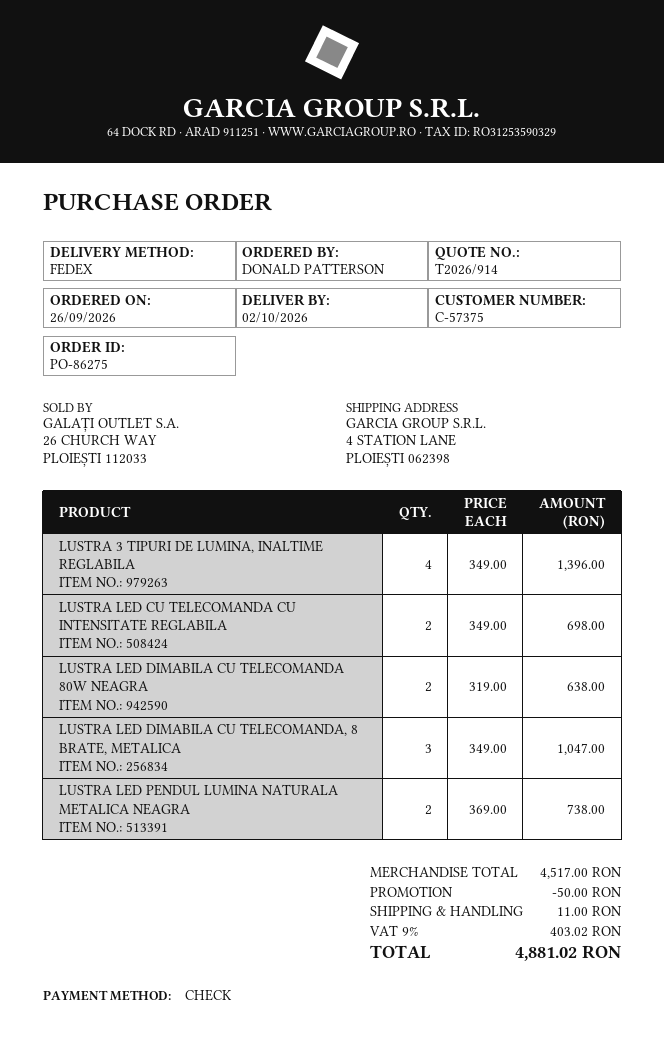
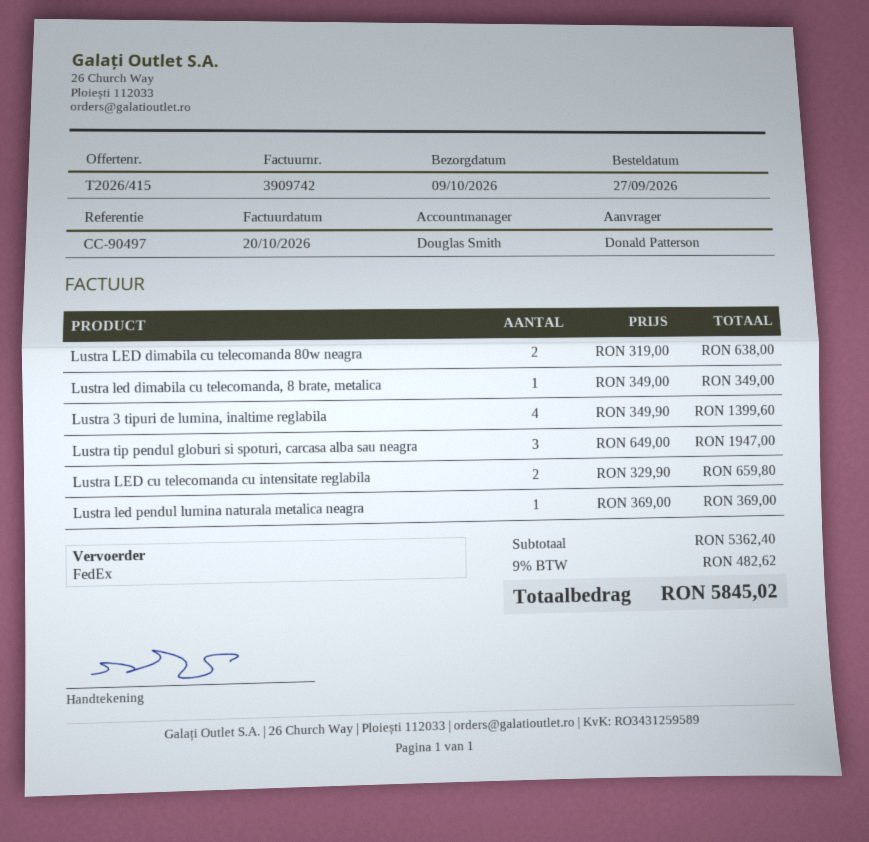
quote number: T2026/914 -> T2026/415
order date: 2026-09-26 -> 2026-09-27
delivery date: 2026-10-02 -> 2026-10-09
LUSTRA 3 TIPURI DE LUMINA, INALTIME REGLABILA: 4 x 349.00 = 1396.00 -> 4 x 349.90 = 1399.60
LUSTRA LED CU TELECOMANDA CU INTENSITATE REGLABILA: 2 x 349.00 = 698.00 -> 2 x 329.90 = 659.80
LUSTRA LED DIMABILA CU TELECOMANDA, 8 BRATE, METALICA: 3 x 349.00 = 1047.00 -> 1 x 349.00 = 349.00
LUSTRA LED PENDUL LUMINA NATURALA METALICA NEAGRA: 2 x 369.00 = 738.00 -> 1 x 369.00 = 369.00
Lustra tip pendul globuri si spoturi, carcasa alba sau neagra: none -> 3 x 649.00 = 1947.00
subtotal: 4517.00 -> 5362.40
discount: 50.00 -> none
shipping: 11.00 -> none
tax: 9% = 403.02 -> 9% = 482.62
total: 4881.02 -> 5845.02

